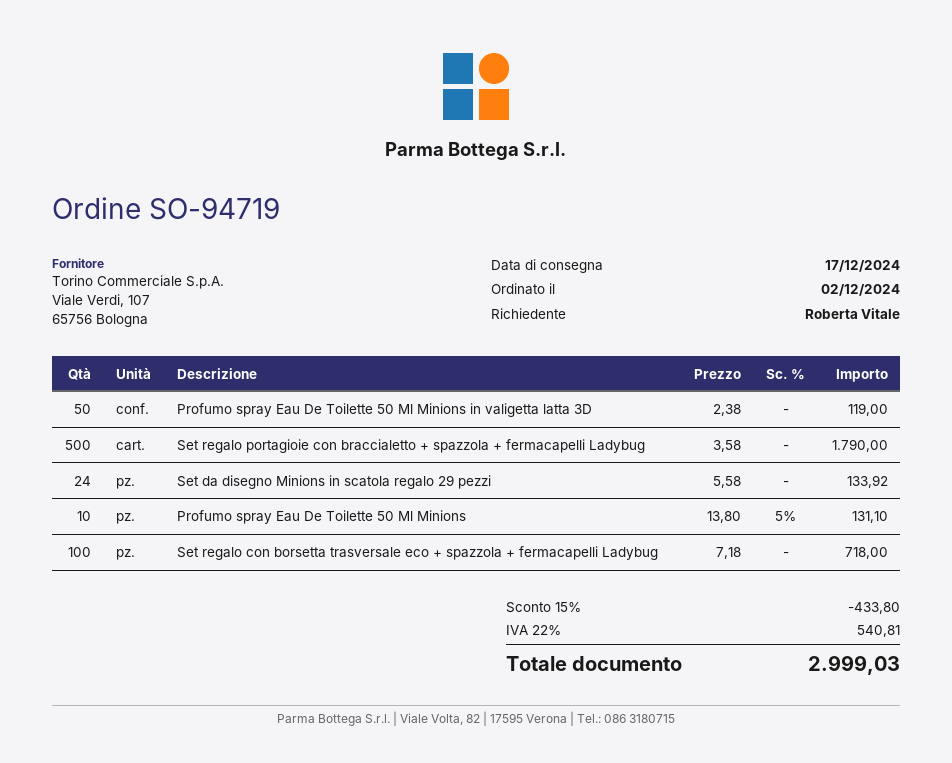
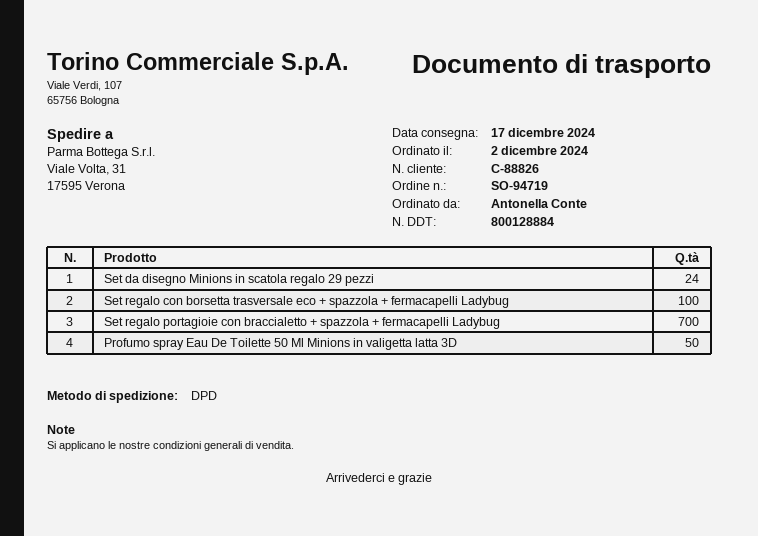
ordered by: Roberta Vitale -> Antonella Conte
Set regalo portagioie con braccialetto + spazzola + fermacapelli Ladybug: 500 -> 700
Profumo spray Eau De Toilette 50 Ml Minions: 10 -> none

